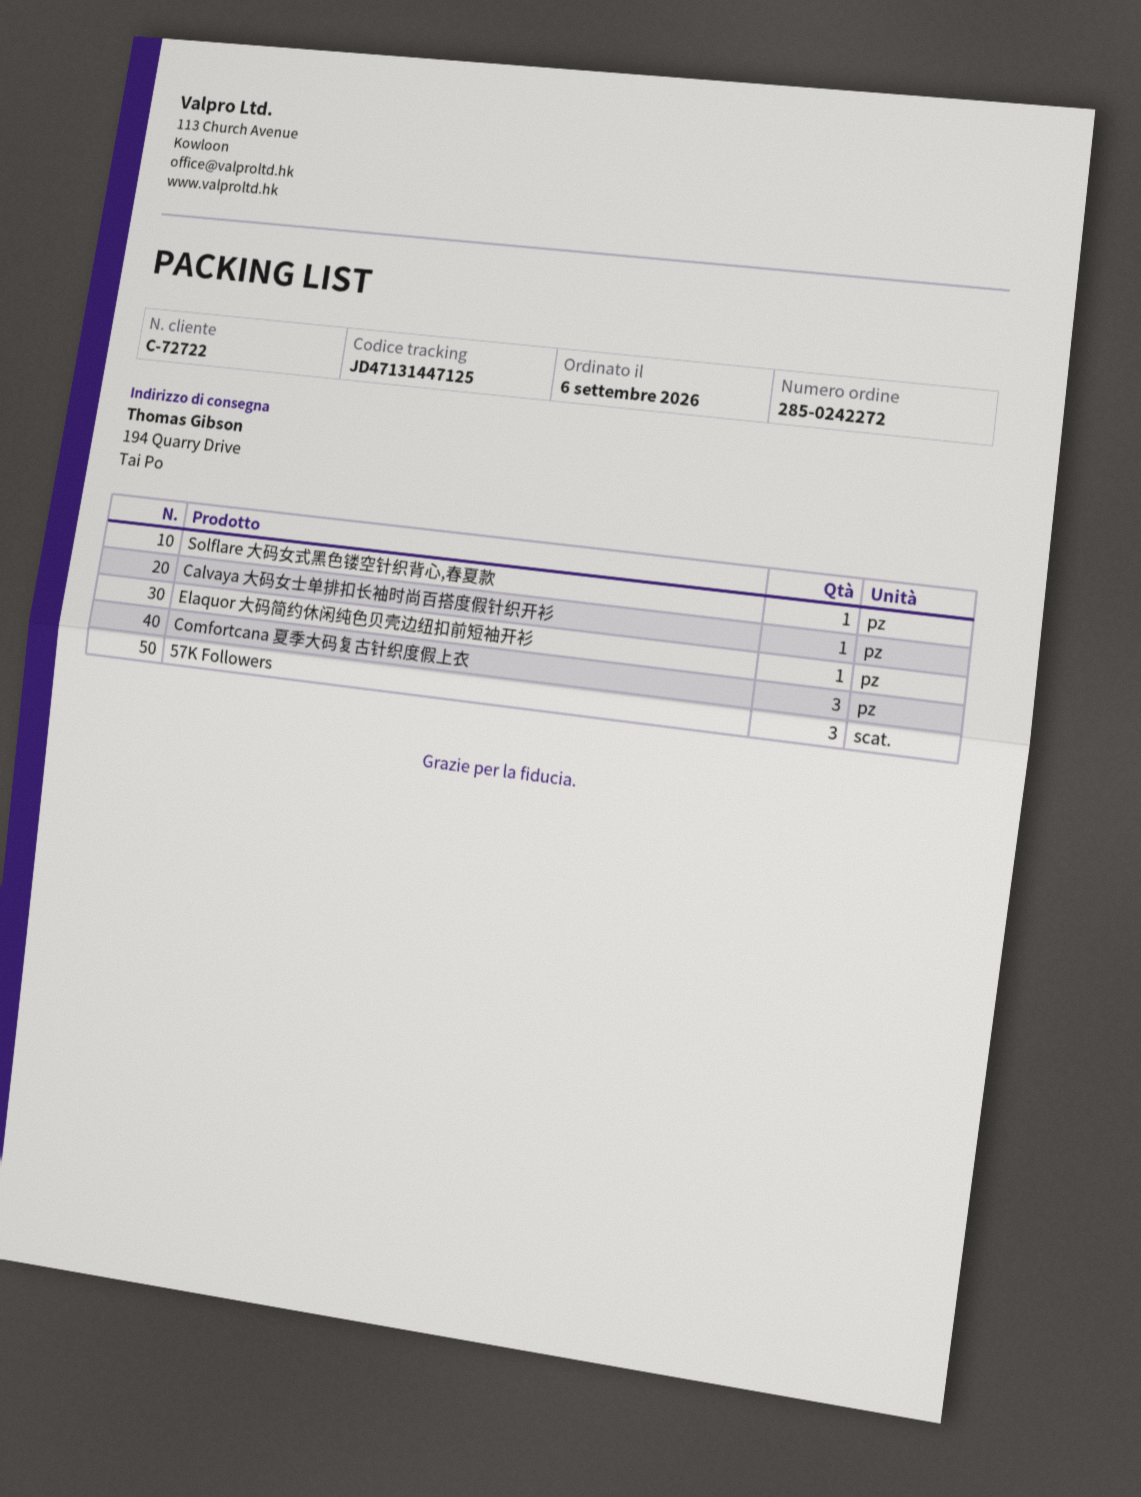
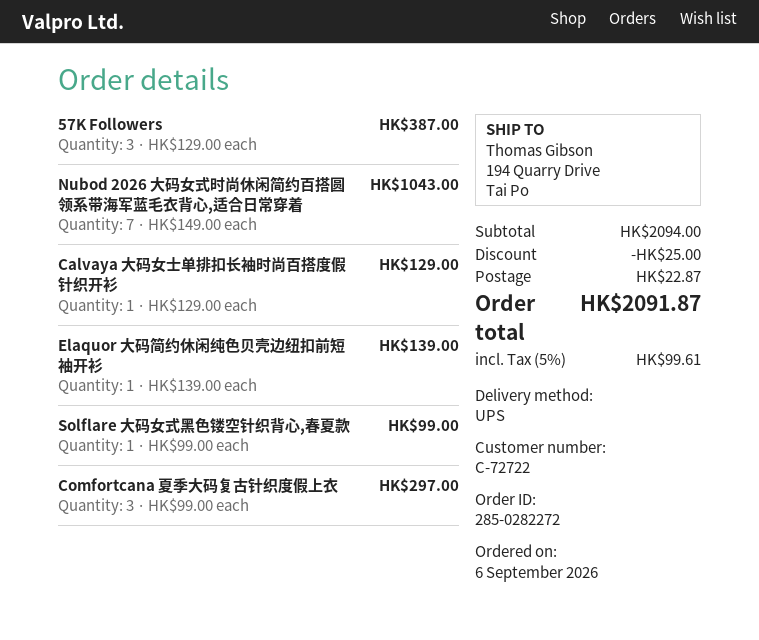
order number: 285-0242272 -> 285-0282272
Nubod 2026 大码女式时尚休闲简约百搭圆领系带海军蓝毛衣背心,适合日常穿着: none -> 7

